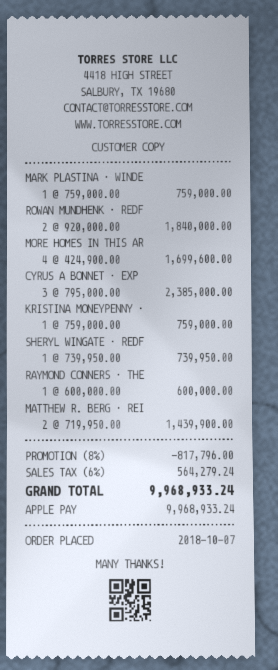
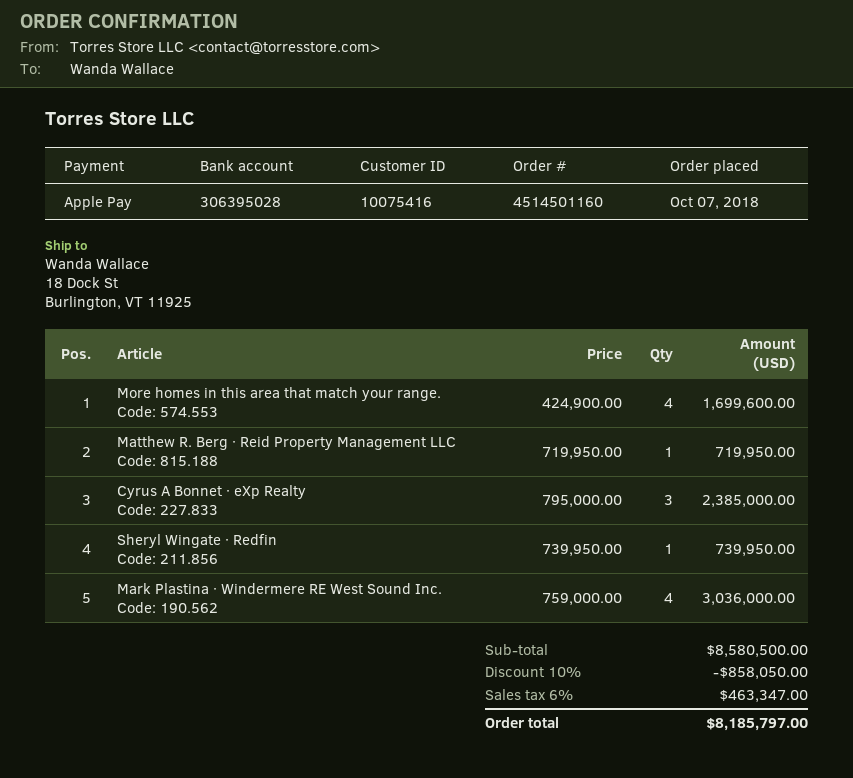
MARK PLASTINA · WINDE: 1 x 759000.00 = 759000.00 -> 4 x 759000.00 = 3036000.00
ROWAN MUNDHENK · REDF: 2 x 920000.00 = 1840000.00 -> none
KRISTINA MONEYPENNY ·: 1 x 759000.00 = 759000.00 -> none
RAYMOND CONNERS · THE: 1 x 600000.00 = 600000.00 -> none
MATTHEW R. BERG · REI: 2 x 719950.00 = 1439900.00 -> 1 x 719950.00 = 719950.00
discount: 8% = 817796.00 -> 10% = 858050.00
tax: 6% = 564279.24 -> 6% = 463347.00
total: 9968933.24 -> 8185797.00

